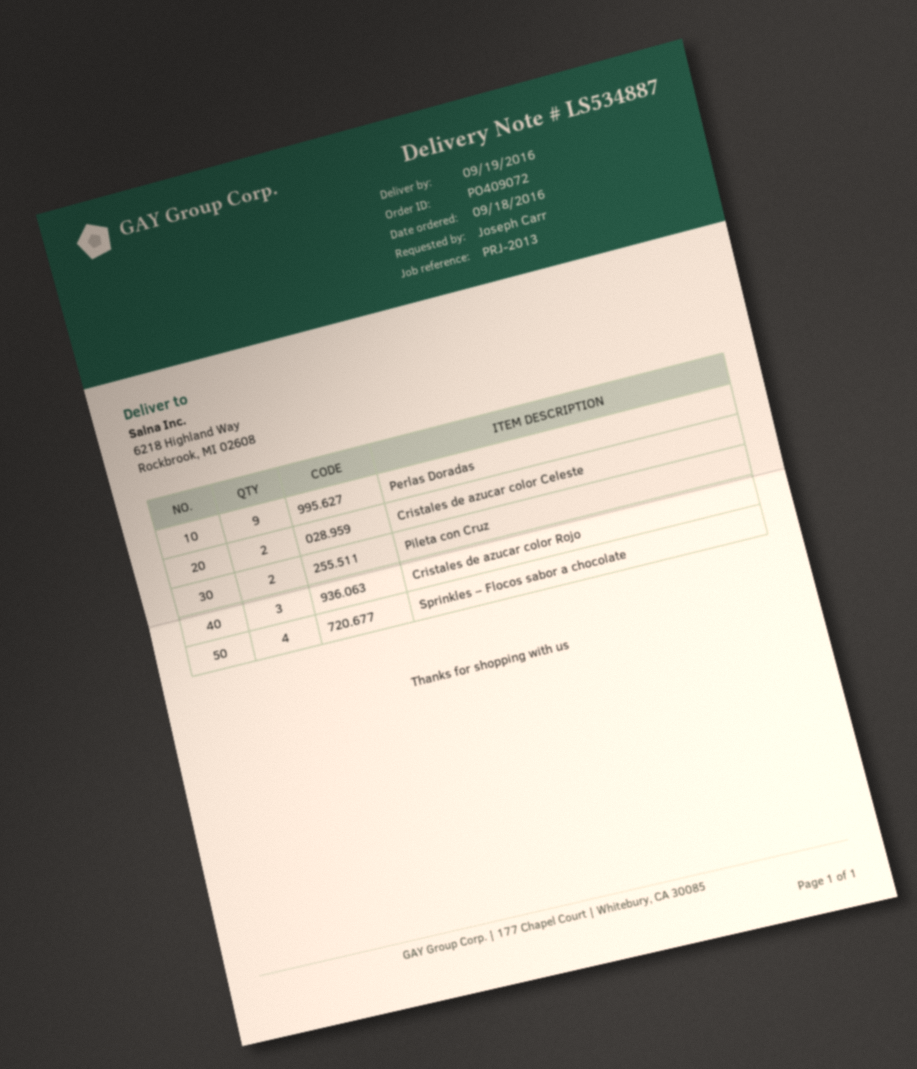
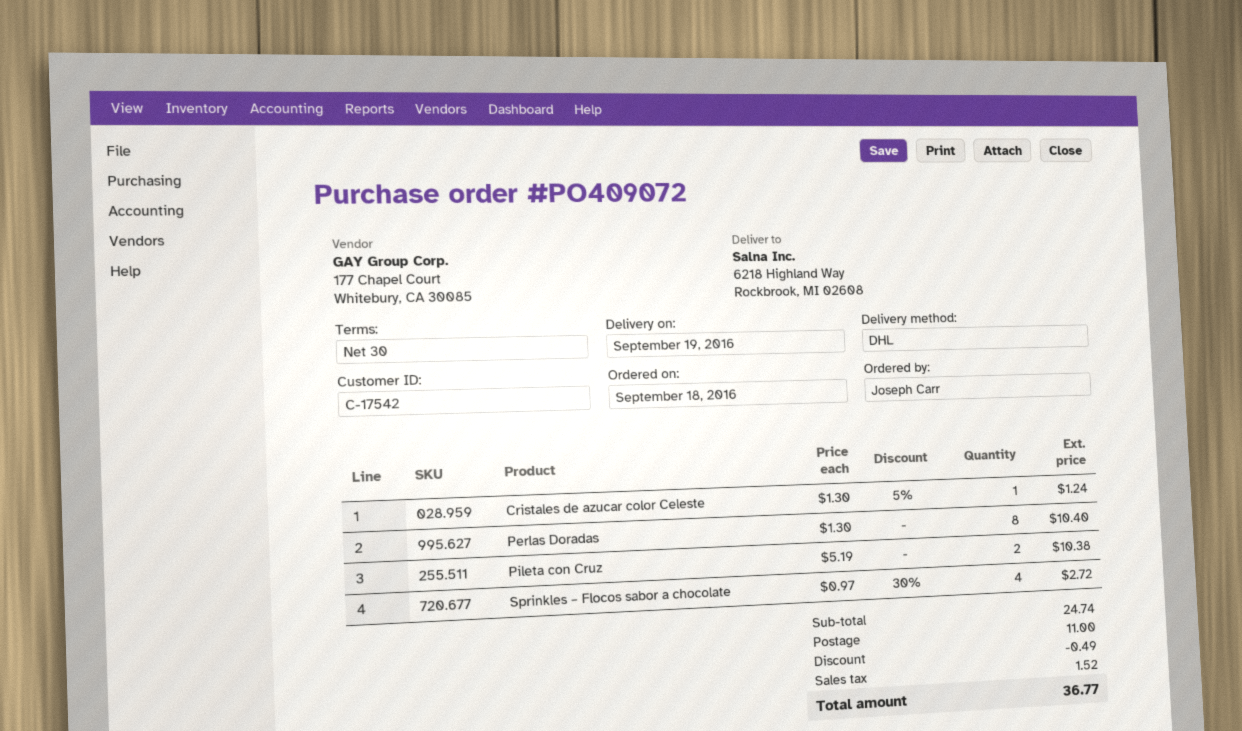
Perlas Doradas: 9 -> 8
Cristales de azucar color Celeste: 2 -> 1
Cristales de azucar color Rojo: 3 -> none

